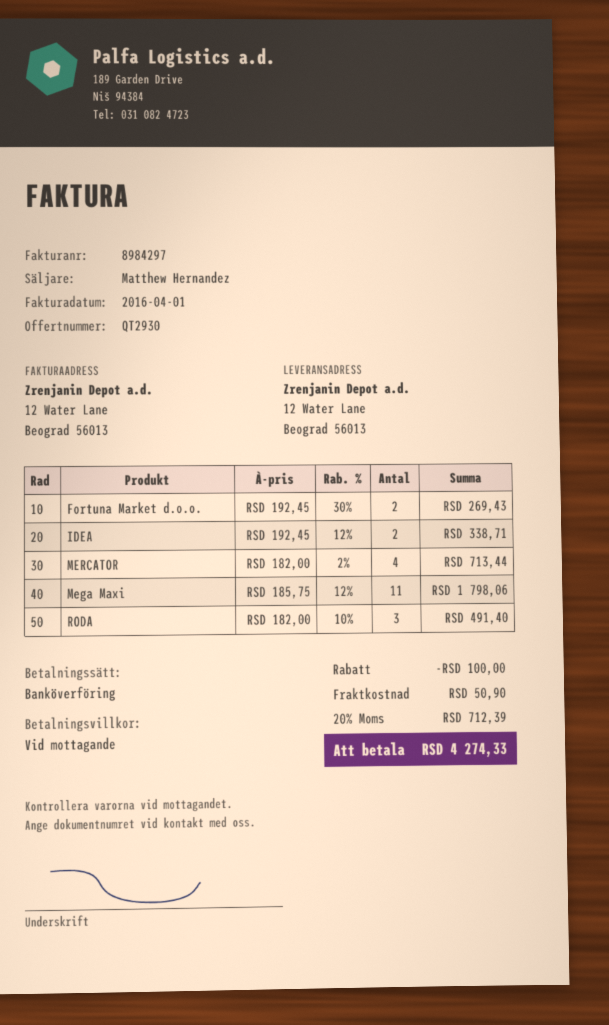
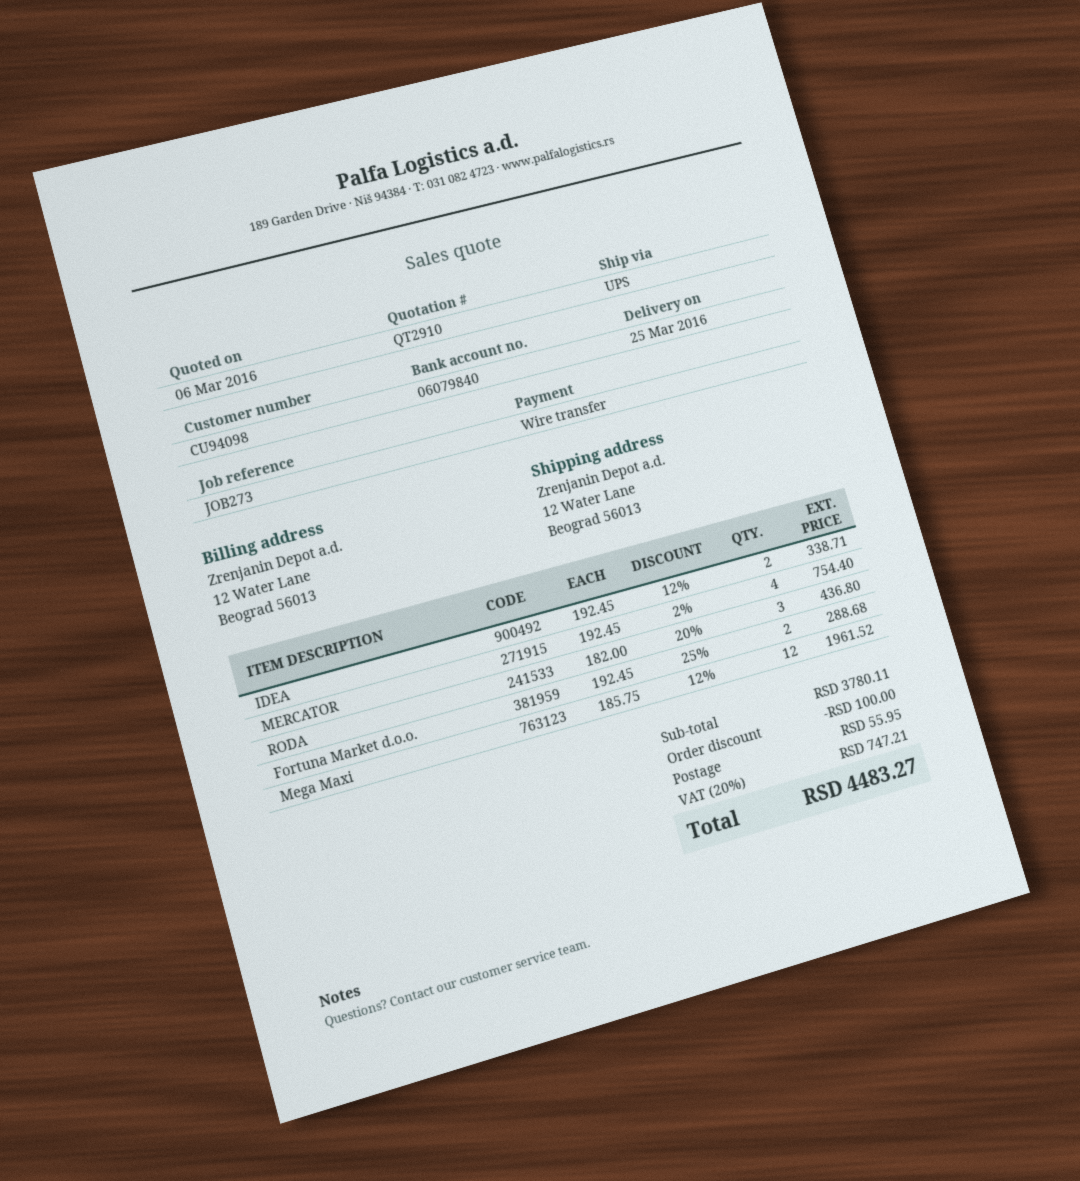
quote number: QT2930 -> QT2910
Fortuna Market d.o.o.: 2 x 192.45 - 30% = 269.43 -> 2 x 192.45 - 25% = 288.68
MERCATOR: 4 x 182.00 - 2% = 713.44 -> 4 x 192.45 - 2% = 754.40
Mega Maxi: 11 x 185.75 - 12% = 1798.06 -> 12 x 185.75 - 12% = 1961.52
RODA: 3 x 182.00 - 10% = 491.40 -> 3 x 182.00 - 20% = 436.80
shipping: 50.90 -> 55.95
tax: 20% = 712.39 -> 20% = 747.21
total: 4274.33 -> 4483.27

